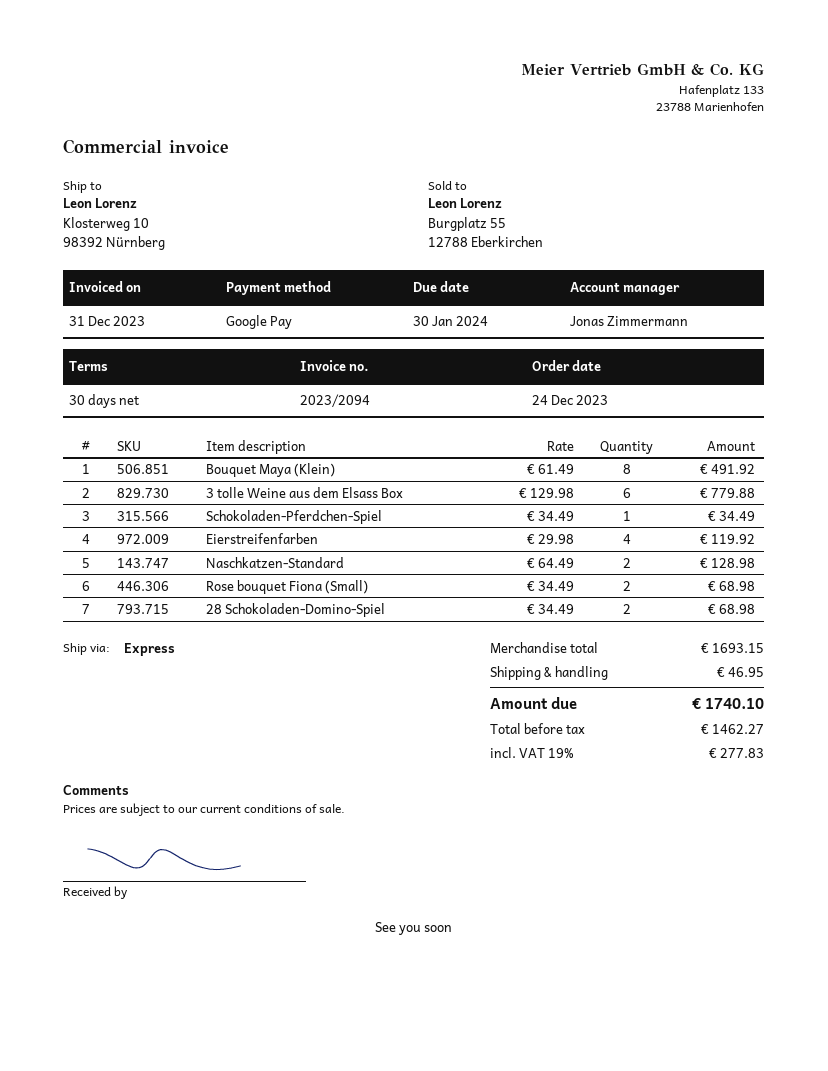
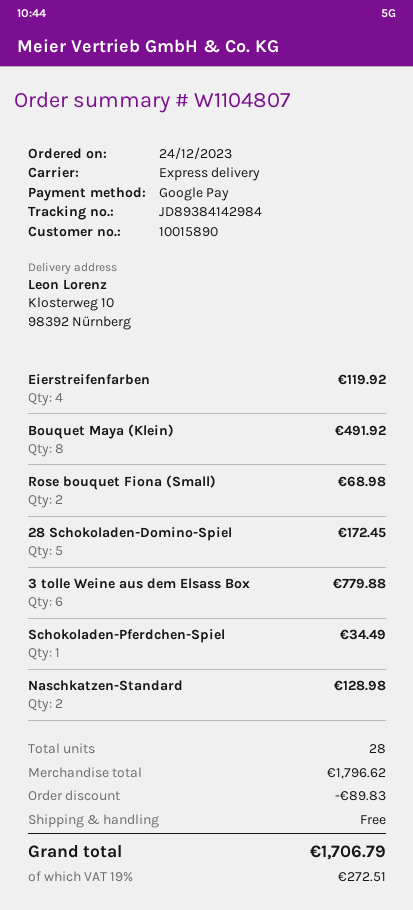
28 Schokoladen-Domino-Spiel: 2 for 68.98 -> 5 for 172.45
subtotal: 1693.15 -> 1796.62
discount: none -> 89.83
shipping: 46.95 -> 0.00
tax: 19% = 277.83 -> 19% = 272.51
total: 1740.10 -> 1706.79

